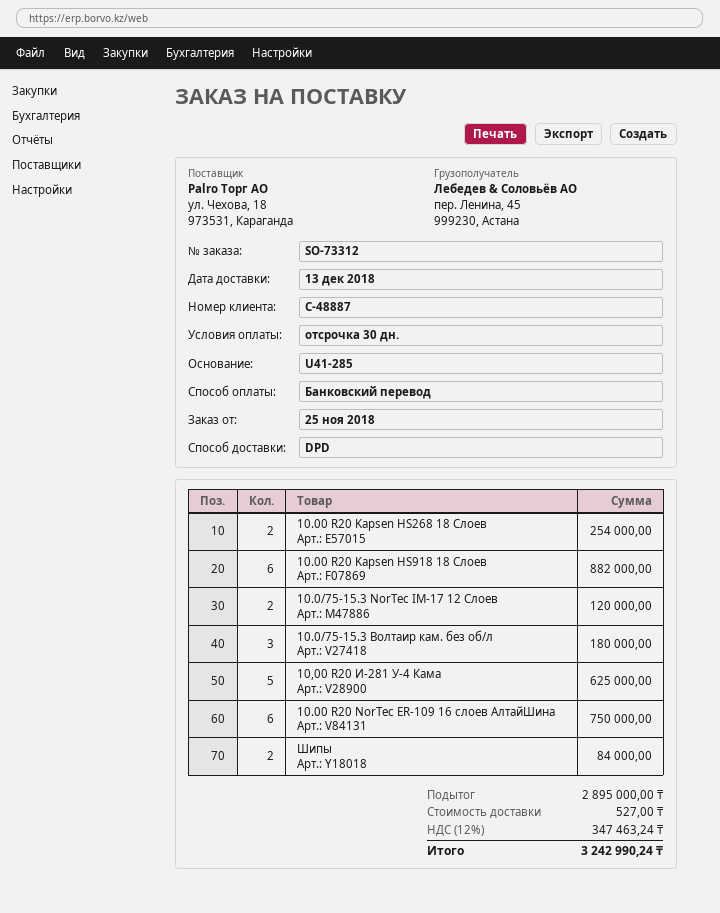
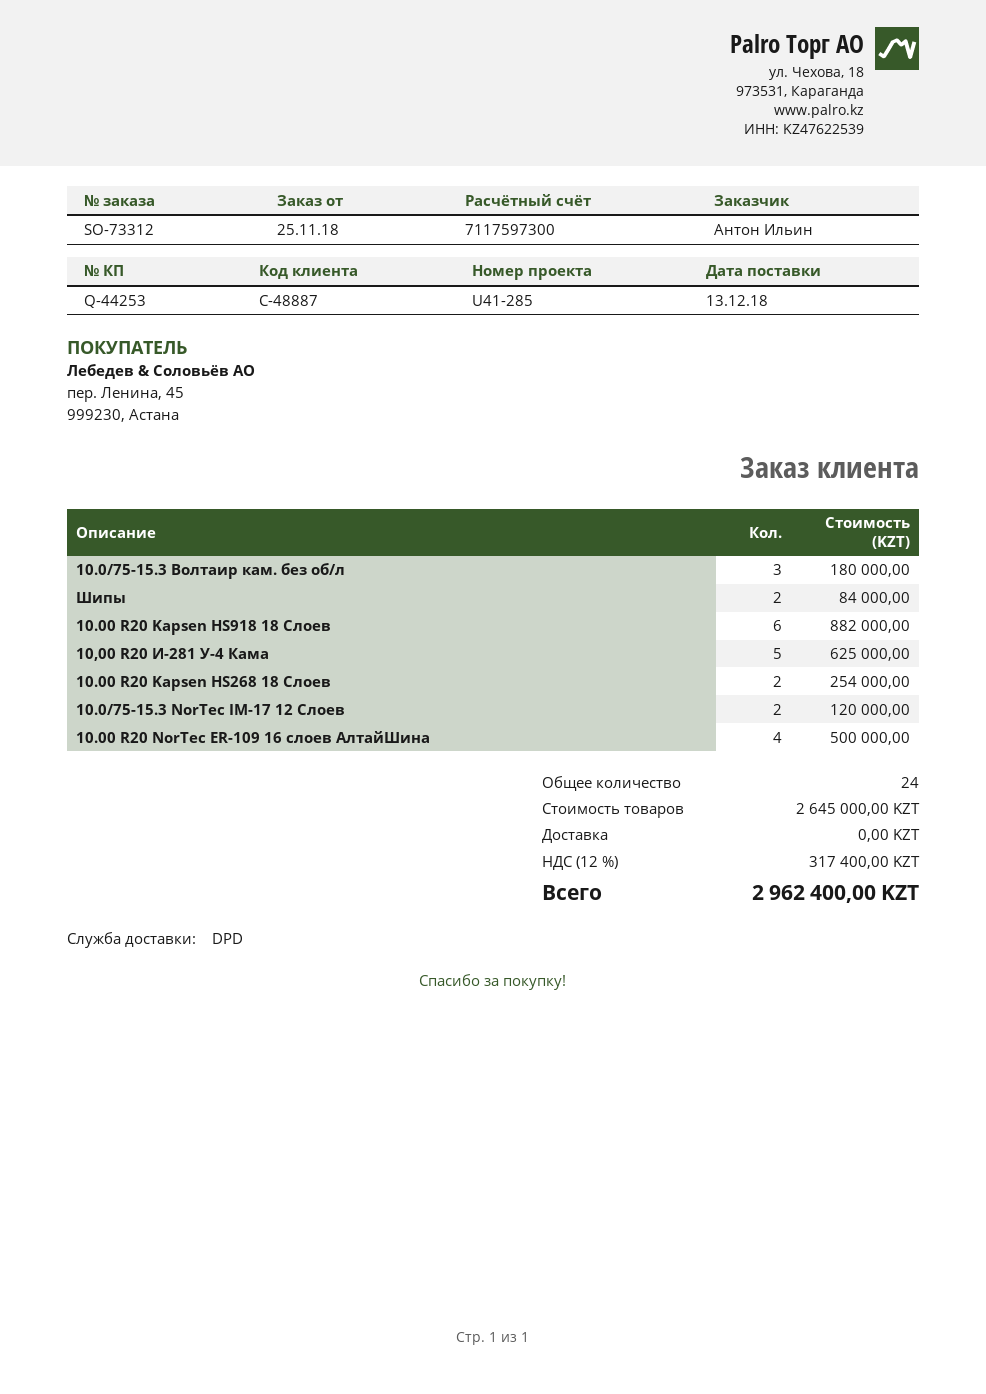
10.00 R20 NorTec ER-109 16 слоев АлтайШина: 6 for 750000.00 -> 4 for 500000.00
subtotal: 2895000.00 -> 2645000.00
shipping: 527.00 -> 0.00
tax: 12% = 347463.24 -> 12% = 317400.00
total: 3242990.24 -> 2962400.00

